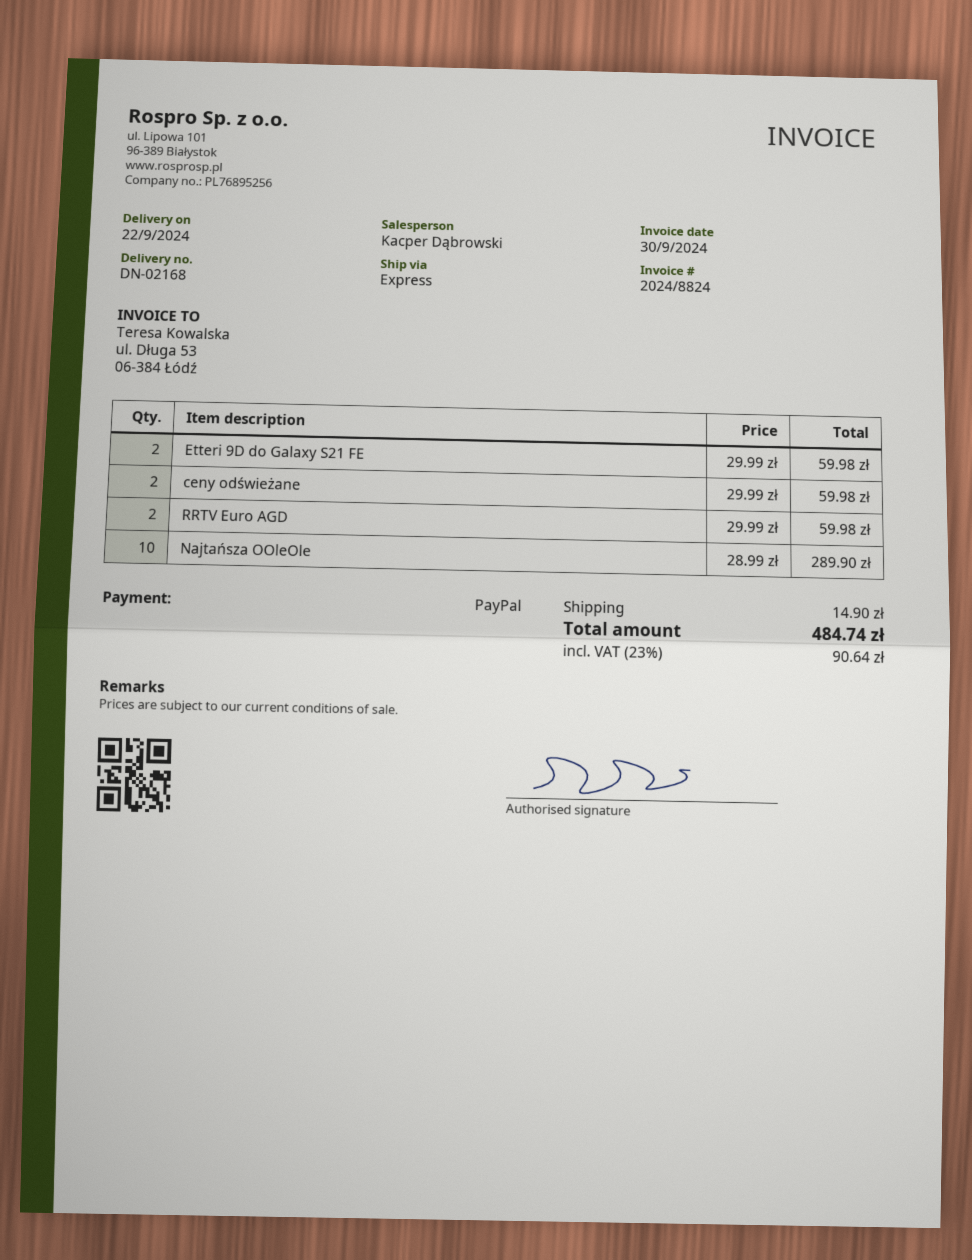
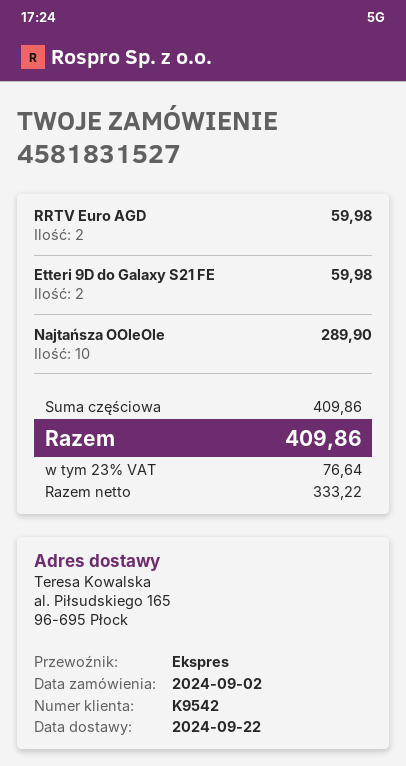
ceny odświeżane: 2 for 59.98 -> none
shipping: 14.90 -> none
tax: 23% = 90.64 -> 23% = 76.64
total: 484.74 -> 409.86

